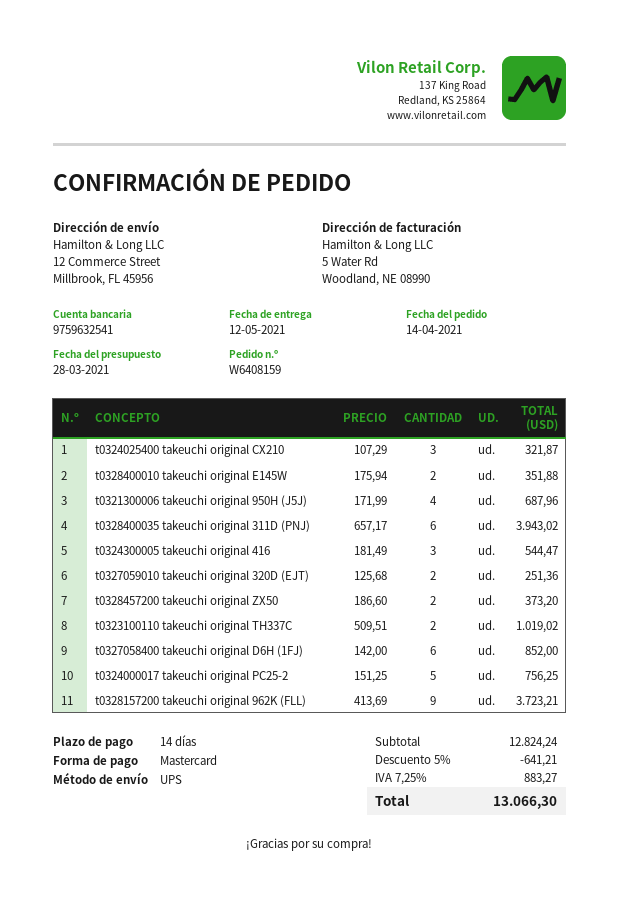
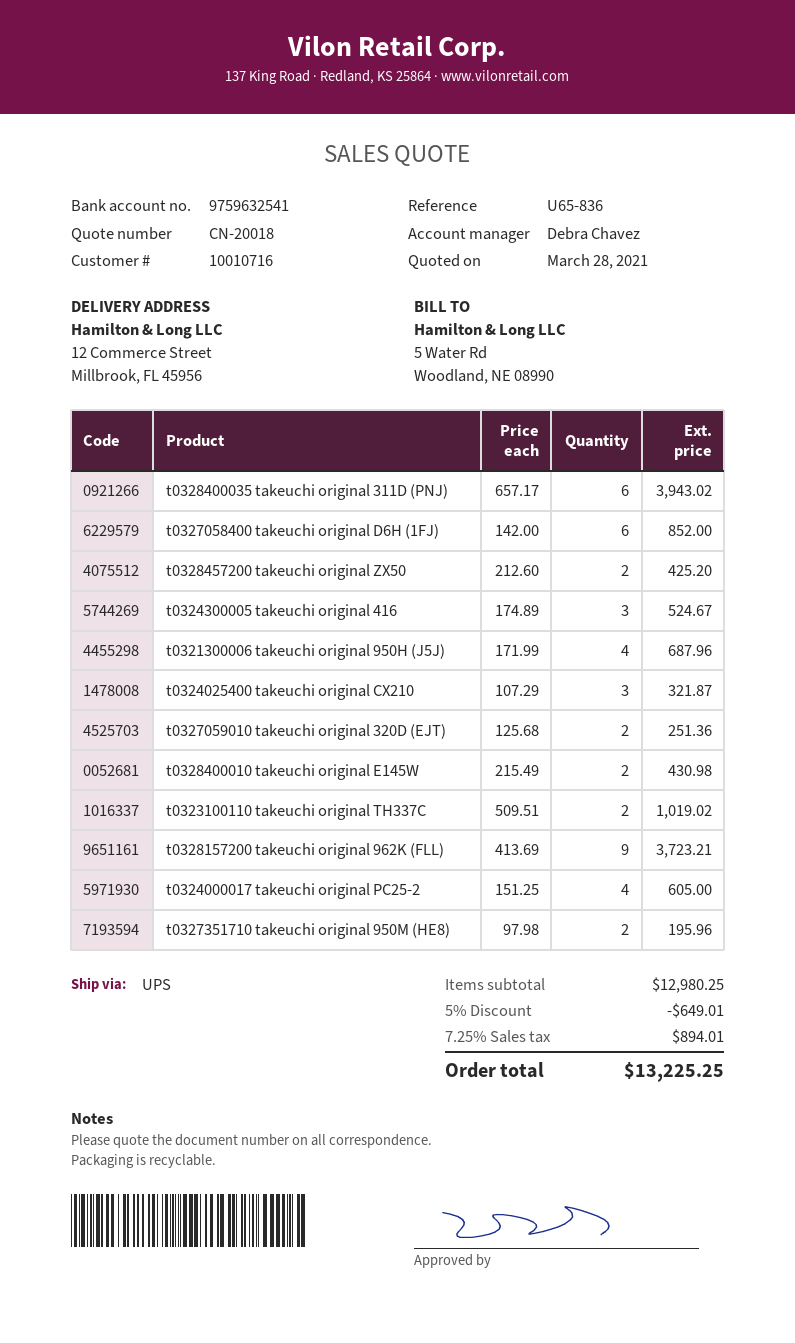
t0328400010 takeuchi original E145W: 2 x 175.94 = 351.88 -> 2 x 215.49 = 430.98
t0324300005 takeuchi original 416: 3 x 181.49 = 544.47 -> 3 x 174.89 = 524.67
t0328457200 takeuchi original ZX50: 2 x 186.60 = 373.20 -> 2 x 212.60 = 425.20
t0324000017 takeuchi original PC25-2: 5 x 151.25 = 756.25 -> 4 x 151.25 = 605.00
t0327351710 takeuchi original 950M (HE8): none -> 2 x 97.98 = 195.96
subtotal: 12824.24 -> 12980.25
discount: 5% = 641.21 -> 5% = 649.01
tax: 7.25% = 883.27 -> 7.25% = 894.01
total: 13066.30 -> 13225.25

